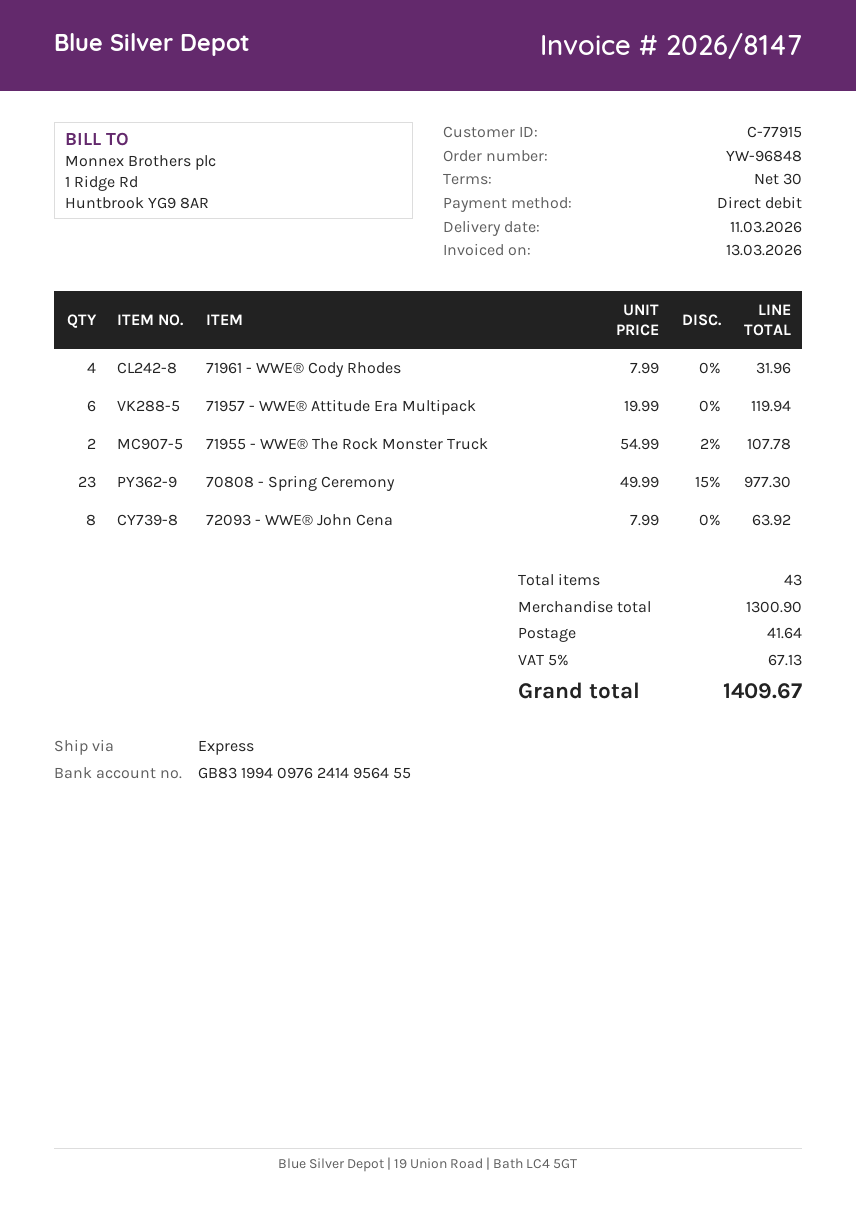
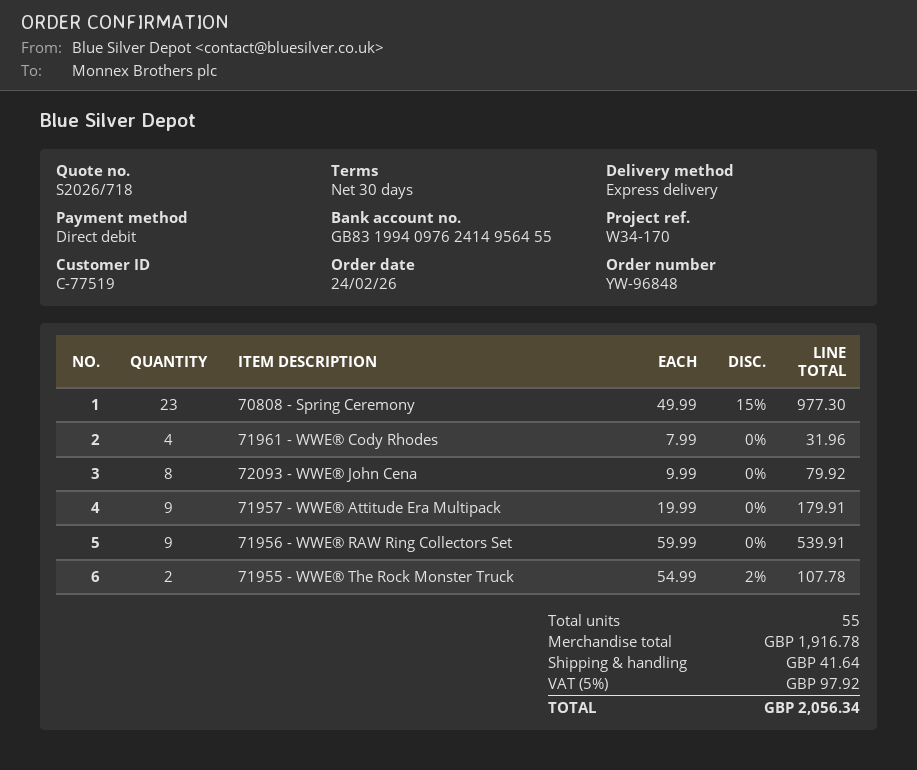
customer number: C-77915 -> C-77519
71957 - WWE® Attitude Era Multipack: 6 x 19.99 = 119.94 -> 9 x 19.99 = 179.91
72093 - WWE® John Cena: 8 x 7.99 = 63.92 -> 8 x 9.99 = 79.92
71956 - WWE® RAW Ring Collectors Set: none -> 9 x 59.99 = 539.91
total quantity: 43 -> 55
subtotal: 1300.90 -> 1916.78
tax: 5% = 67.13 -> 5% = 97.92
total: 1409.67 -> 2056.34

